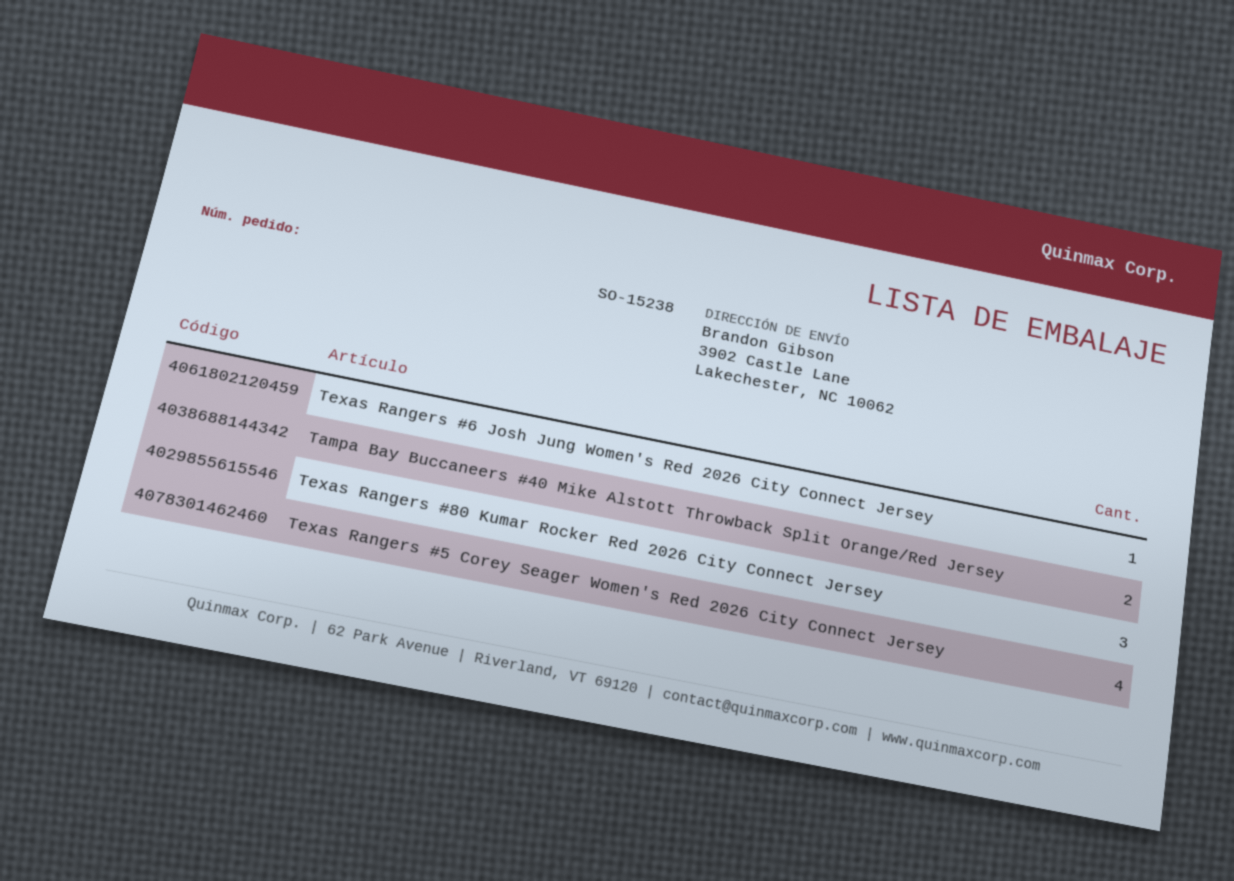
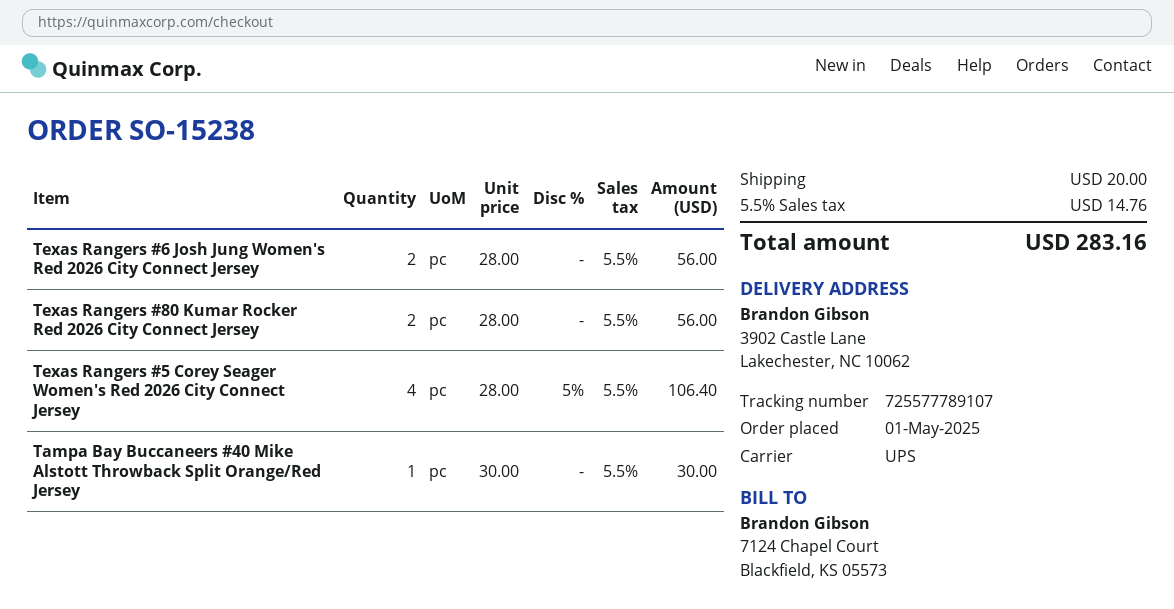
Texas Rangers #6 Josh Jung Women's Red 2026 City Connect Jersey: 1 -> 2
Tampa Bay Buccaneers #40 Mike Alstott Throwback Split Orange/Red Jersey: 2 -> 1
Texas Rangers #80 Kumar Rocker Red 2026 City Connect Jersey: 3 -> 2

